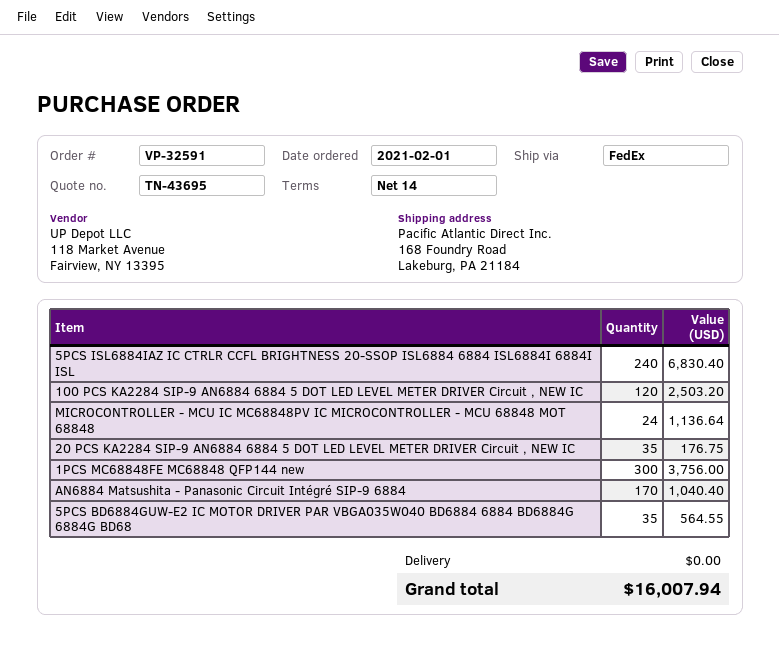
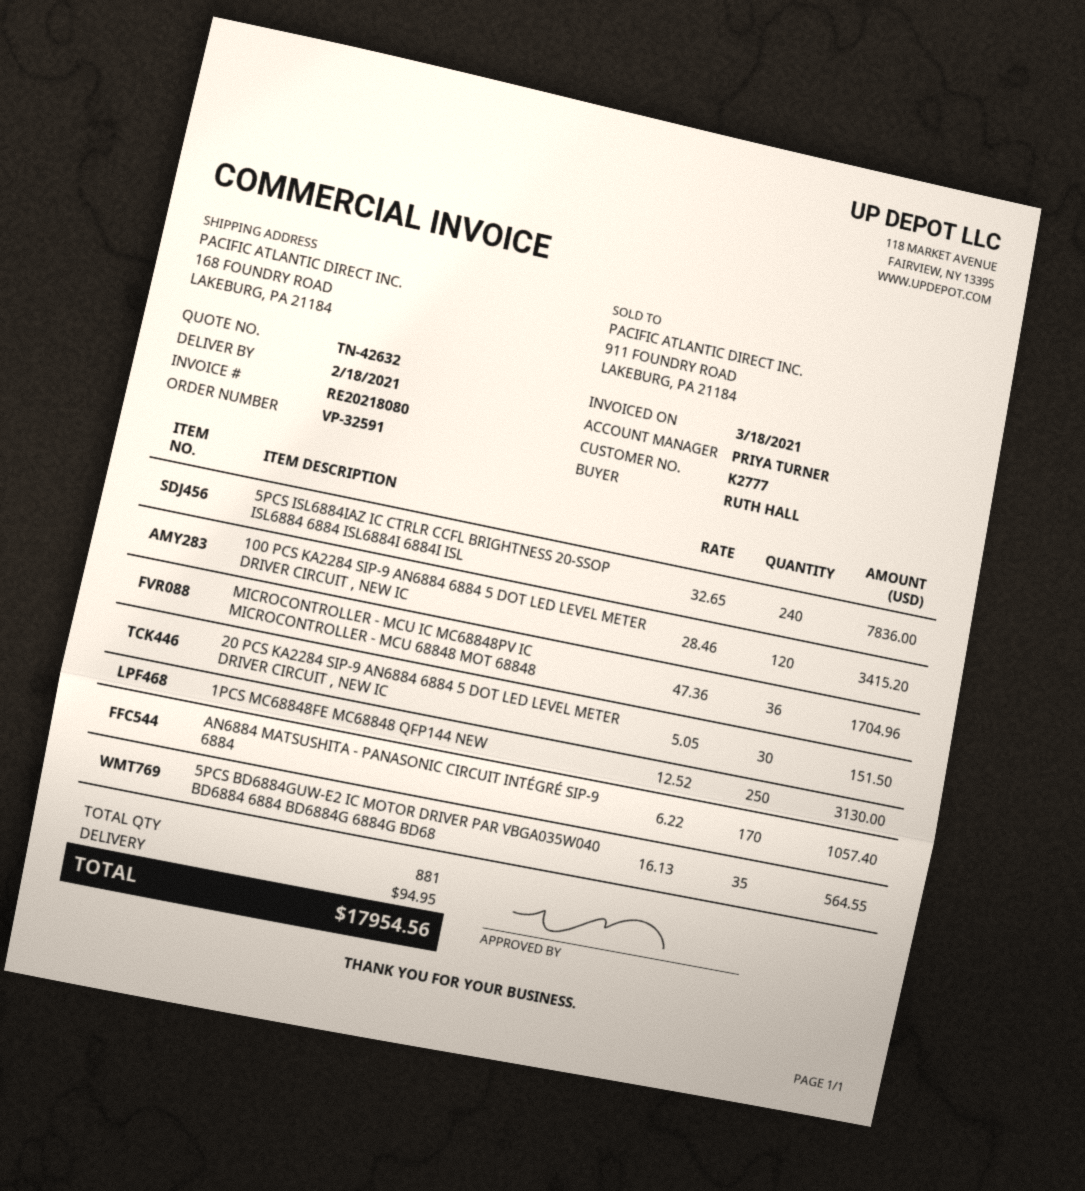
quote number: TN-43695 -> TN-42632
5PCS ISL6884IAZ IC CTRLR CCFL BRIGHTNESS 20-SSOP ISL6884 6884 ISL6884I 6884I ISL: 240 for 6830.40 -> 240 for 7836.00
100 PCS KA2284 SIP-9 AN6884 6884 5 DOT LED LEVEL METER DRIVER Circuit , NEW IC: 120 for 2503.20 -> 120 for 3415.20
MICROCONTROLLER - MCU IC MC68848PV IC MICROCONTROLLER - MCU 68848 MOT 68848: 24 for 1136.64 -> 36 for 1704.96
20 PCS KA2284 SIP-9 AN6884 6884 5 DOT LED LEVEL METER DRIVER Circuit , NEW IC: 35 for 176.75 -> 30 for 151.50
1PCS MC68848FE MC68848 QFP144 new: 300 for 3756.00 -> 250 for 3130.00
AN6884 Matsushita - Panasonic Circuit Intégré SIP-9 6884: 170 for 1040.40 -> 170 for 1057.40
shipping: 0.00 -> 94.95
total: 16007.94 -> 17954.56

